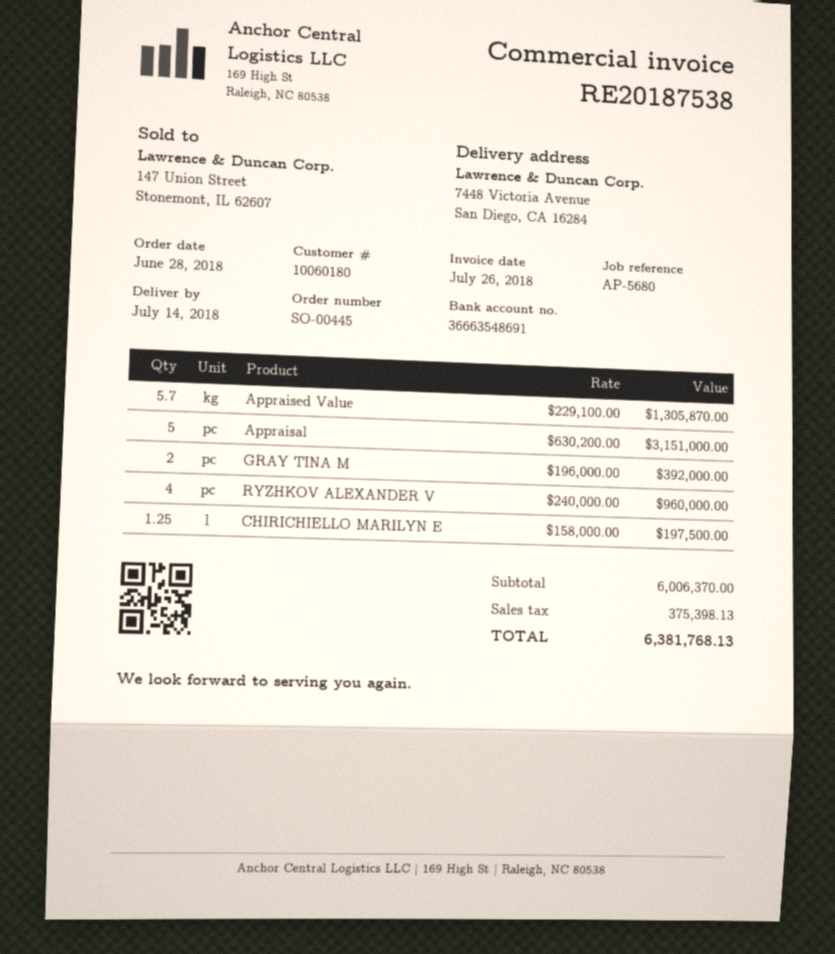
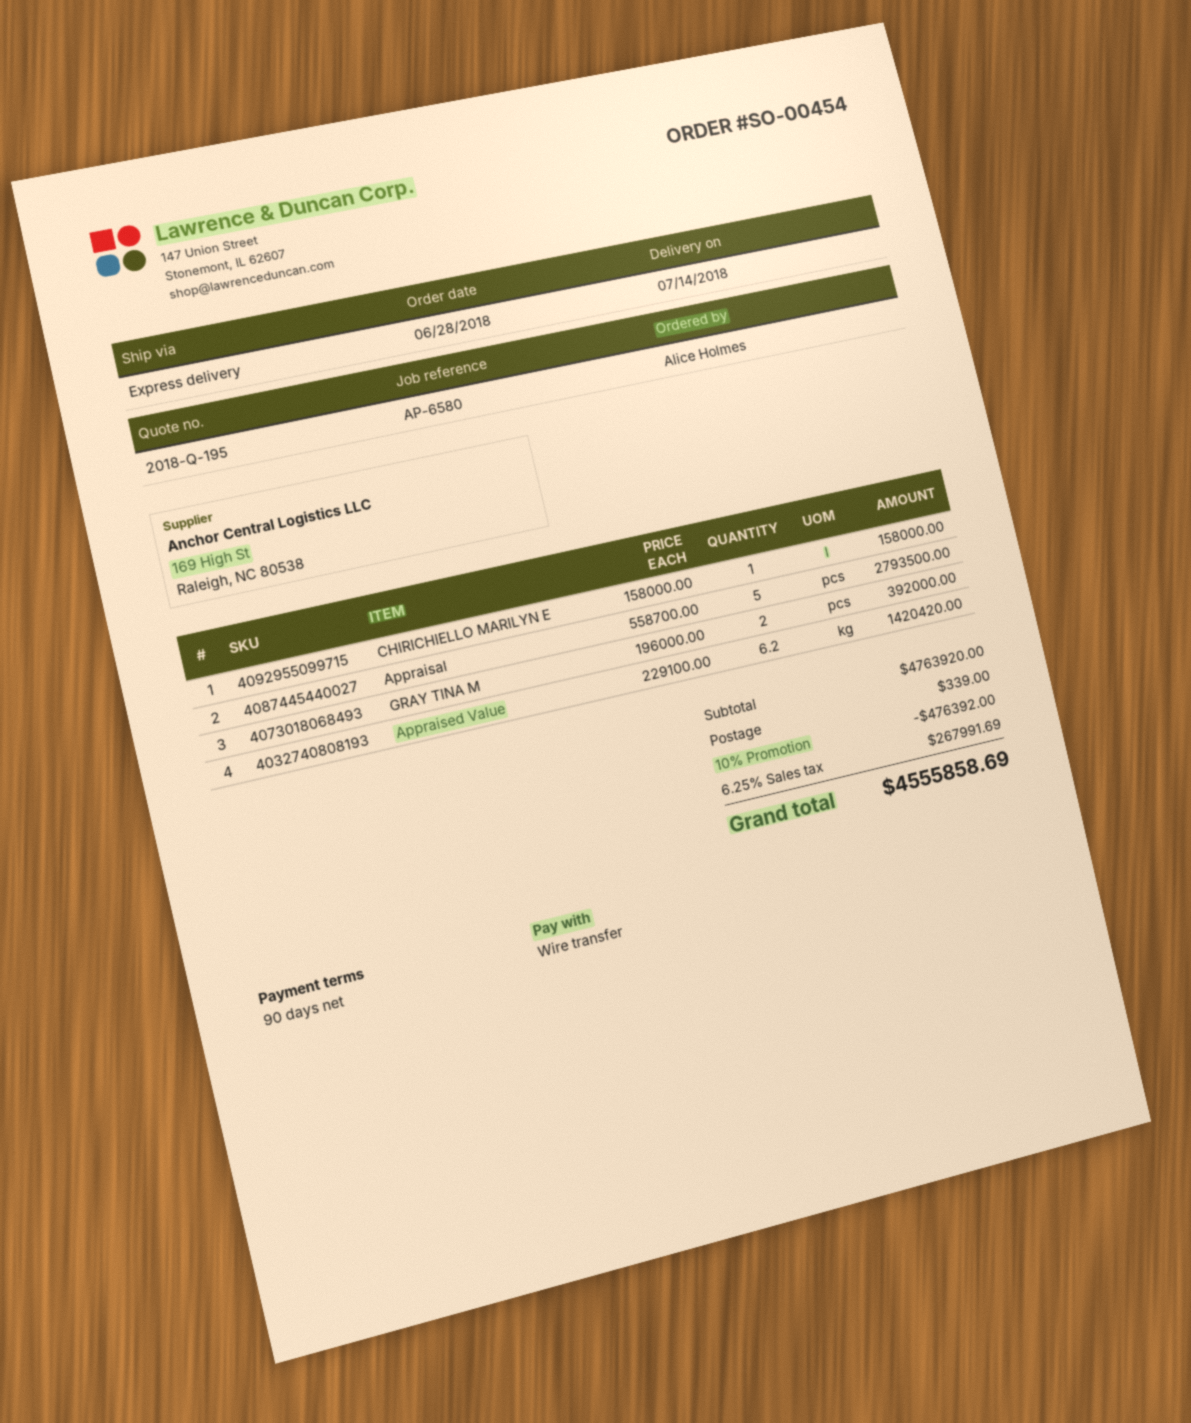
order number: SO-00445 -> SO-00454
reference: AP-5680 -> AP-6580
Appraised Value: 5.7 x 229100.00 = 1305870.00 -> 6.2 x 229100.00 = 1420420.00
Appraisal: 5 x 630200.00 = 3151000.00 -> 5 x 558700.00 = 2793500.00
RYZHKOV ALEXANDER V: 4 x 240000.00 = 960000.00 -> none
CHIRICHIELLO MARILYN E: 1.25 x 158000.00 = 197500.00 -> 1 x 158000.00 = 158000.00
subtotal: 6006370.00 -> 4763920.00
discount: none -> 10% = 476392.00
shipping: none -> 339.00
tax: 375398.13 -> 267991.69
total: 6381768.13 -> 4555858.69

